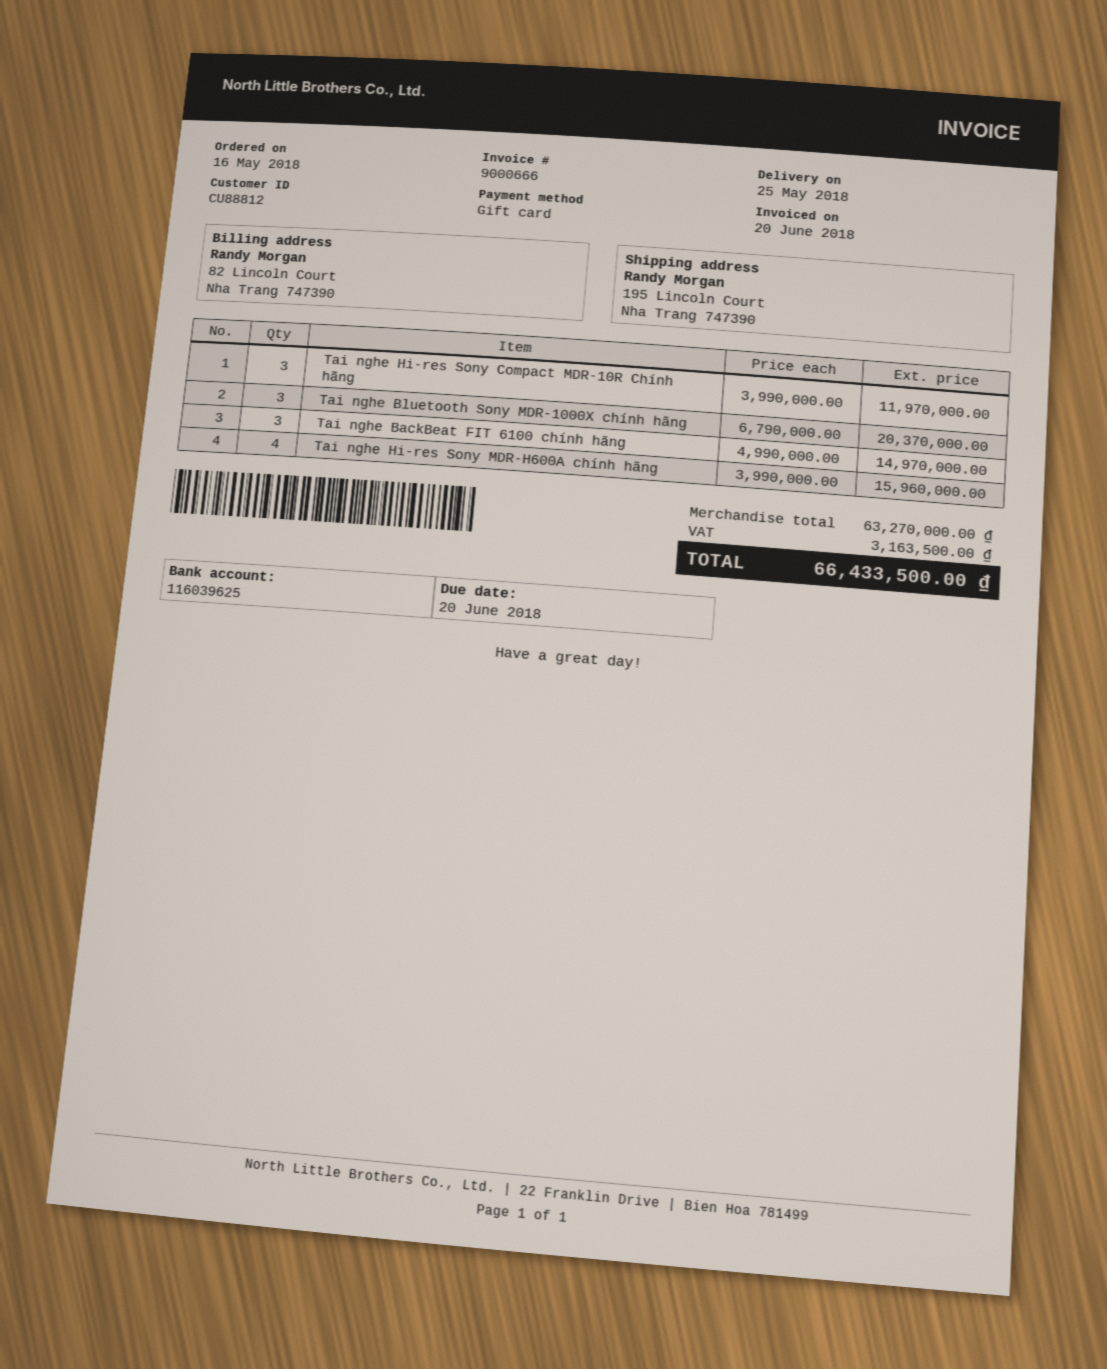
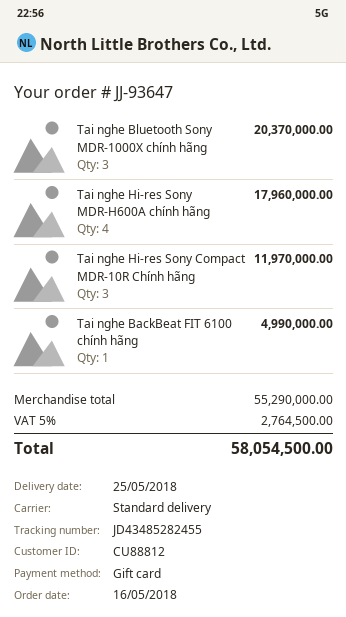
Tai nghe BackBeat FIT 6100 chính hãng: 3 for 14970000.00 -> 1 for 4990000.00
Tai nghe Hi-res Sony MDR-H600A chính hãng: 4 for 15960000.00 -> 4 for 17960000.00
subtotal: 63270000.00 -> 55290000.00
tax: 3163500.00 -> 2764500.00
total: 66433500.00 -> 58054500.00

